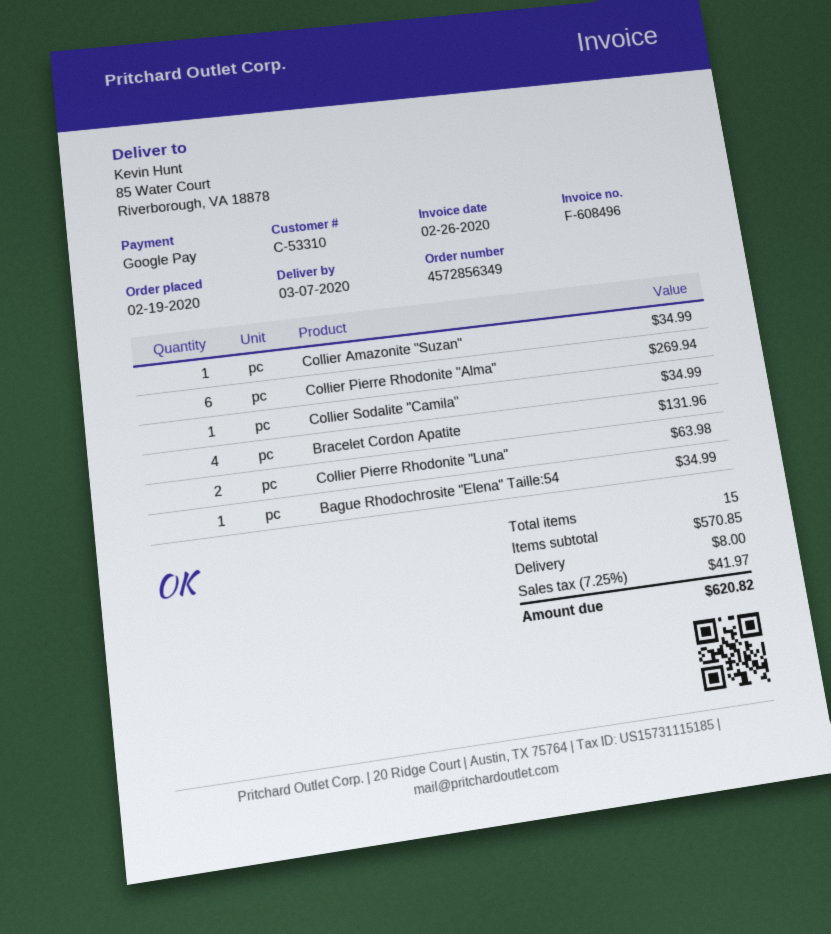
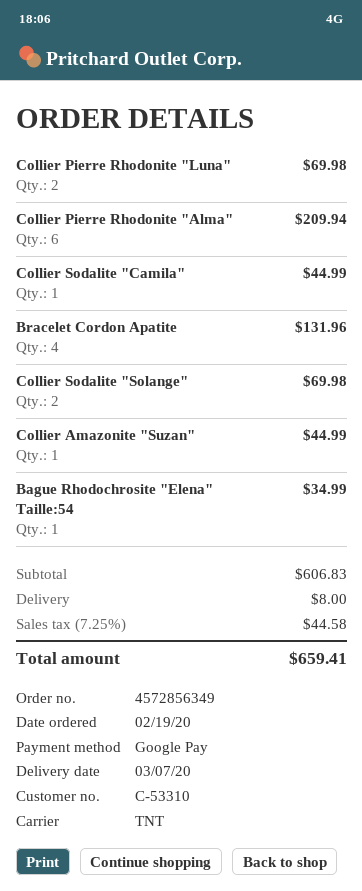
Collier Amazonite "Suzan": 1 for 34.99 -> 1 for 44.99
Collier Pierre Rhodonite "Alma": 6 for 269.94 -> 6 for 209.94
Collier Sodalite "Camila": 1 for 34.99 -> 1 for 44.99
Collier Pierre Rhodonite "Luna": 2 for 63.98 -> 2 for 69.98
Collier Sodalite "Solange": none -> 2 for 69.98
subtotal: 570.85 -> 606.83
tax: 7.25% = 41.97 -> 7.25% = 44.58
total: 620.82 -> 659.41

